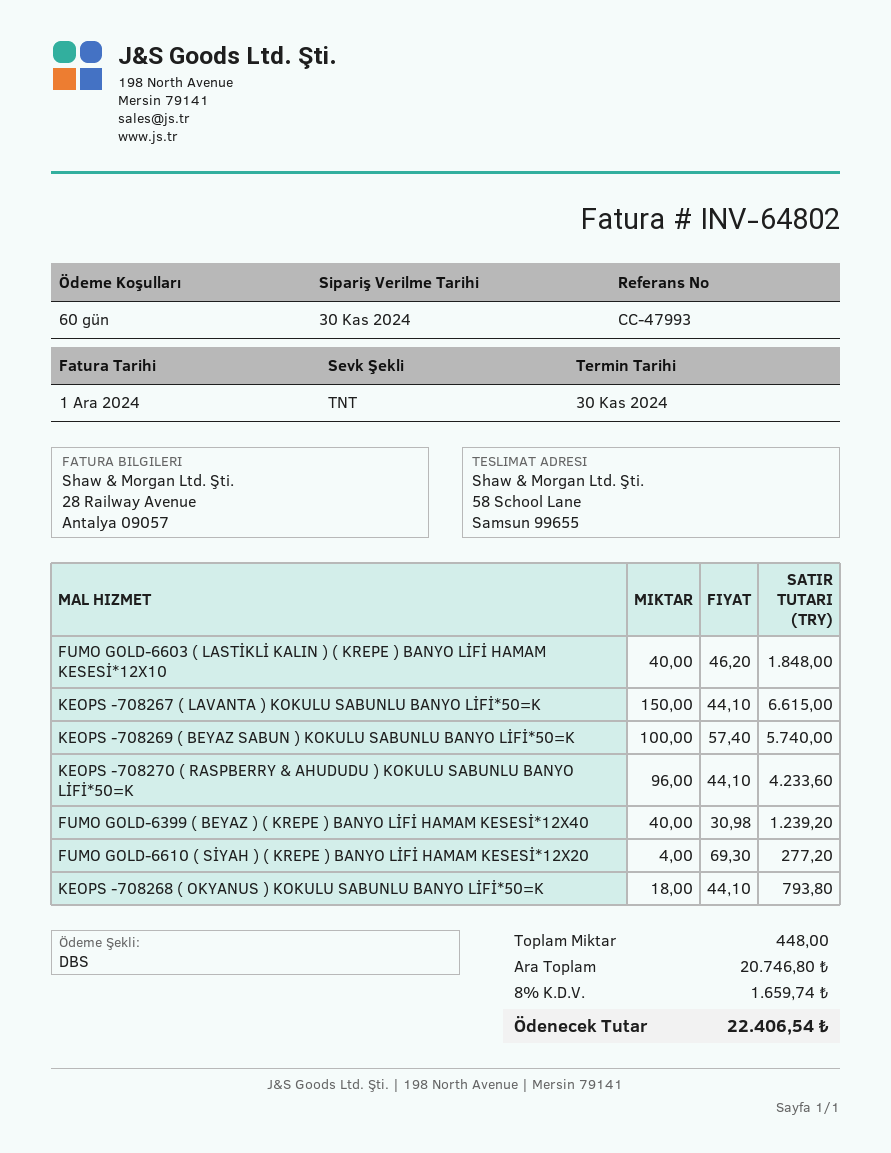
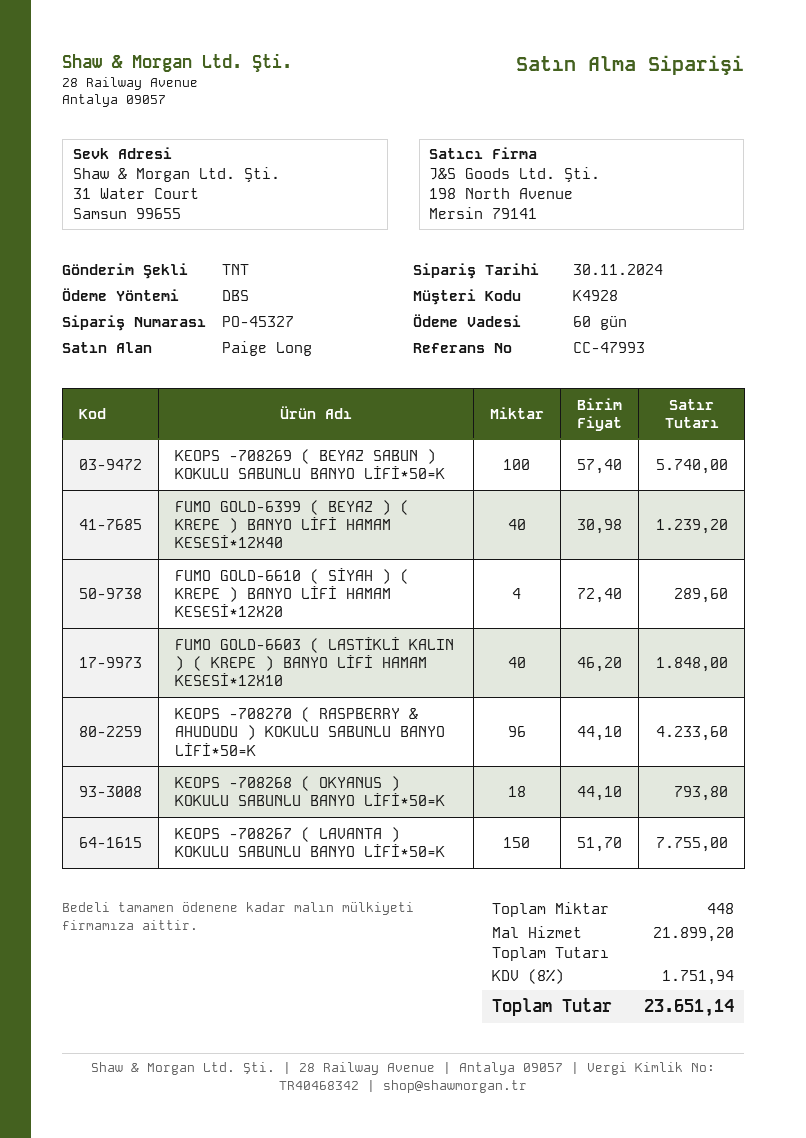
ship to: 58 School Lane, Samsun 99655 -> 31 Water Court, Samsun 99655
KEOPS -708267 ( LAVANTA ) KOKULU SABUNLU BANYO LİFİ*50=K: 150 x 44.10 = 6615.00 -> 150 x 51.70 = 7755.00
FUMO GOLD-6610 ( SİYAH ) ( KREPE ) BANYO LİFİ HAMAM KESESİ*12X20: 4 x 69.30 = 277.20 -> 4 x 72.40 = 289.60
subtotal: 20746.80 -> 21899.20
tax: 8% = 1659.74 -> 8% = 1751.94
total: 22406.54 -> 23651.14

